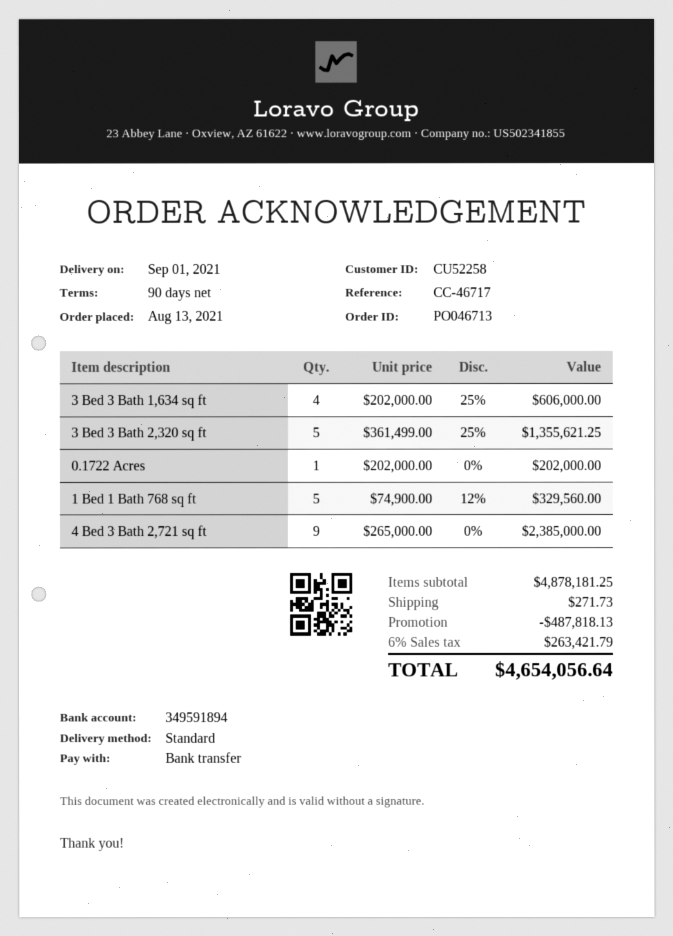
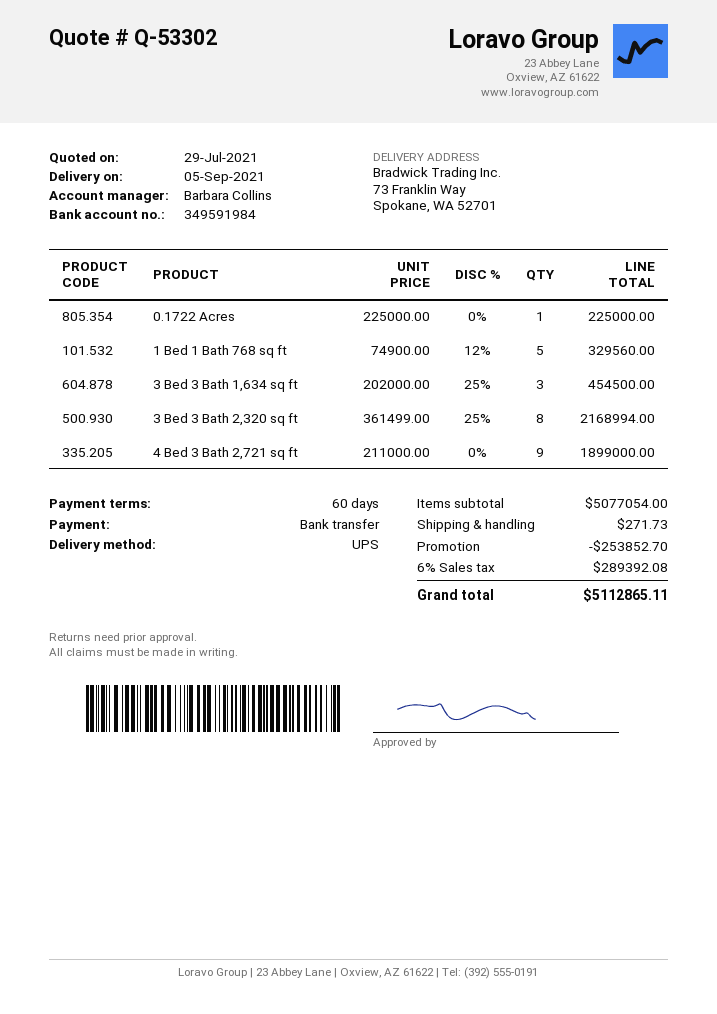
delivery date: 2021-09-01 -> 2021-09-05
payment terms: 90 days -> 60 days
bank account: 349591894 -> 349591984
shipping method: standard -> UPS
3 Bed 3 Bath 1,634 sq ft: 4 x 202000.00 - 25% = 606000.00 -> 3 x 202000.00 - 25% = 454500.00
3 Bed 3 Bath 2,320 sq ft: 5 x 361499.00 - 25% = 1355621.25 -> 8 x 361499.00 - 25% = 2168994.00
0.1722 Acres: 1 x 202000.00 = 202000.00 -> 1 x 225000.00 = 225000.00
4 Bed 3 Bath 2,721 sq ft: 9 x 265000.00 = 2385000.00 -> 9 x 211000.00 = 1899000.00
subtotal: 4878181.25 -> 5077054.00
discount: 487818.13 -> 253852.70
tax: 6% = 263421.79 -> 6% = 289392.08
total: 4654056.64 -> 5112865.11

